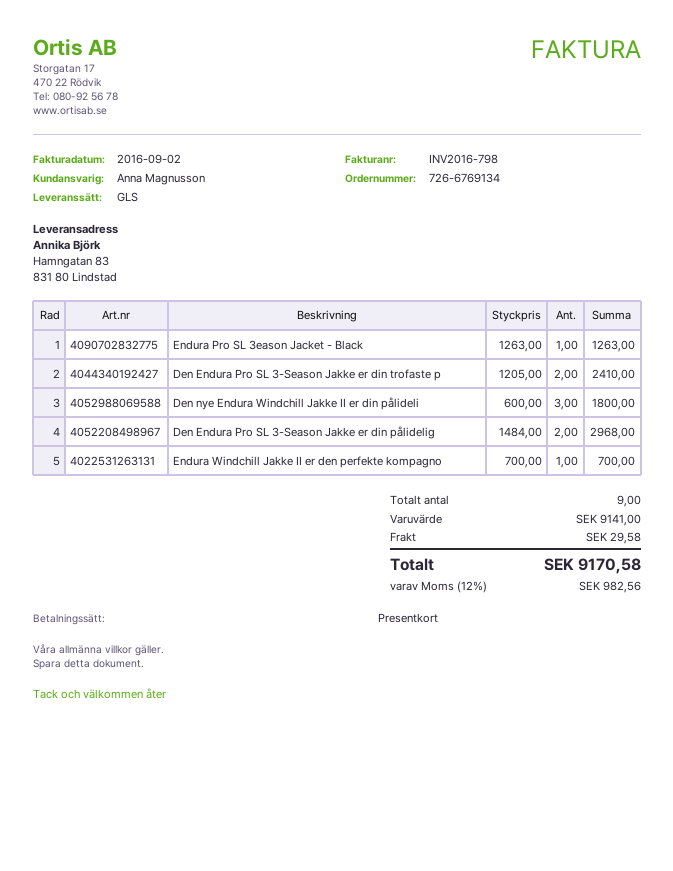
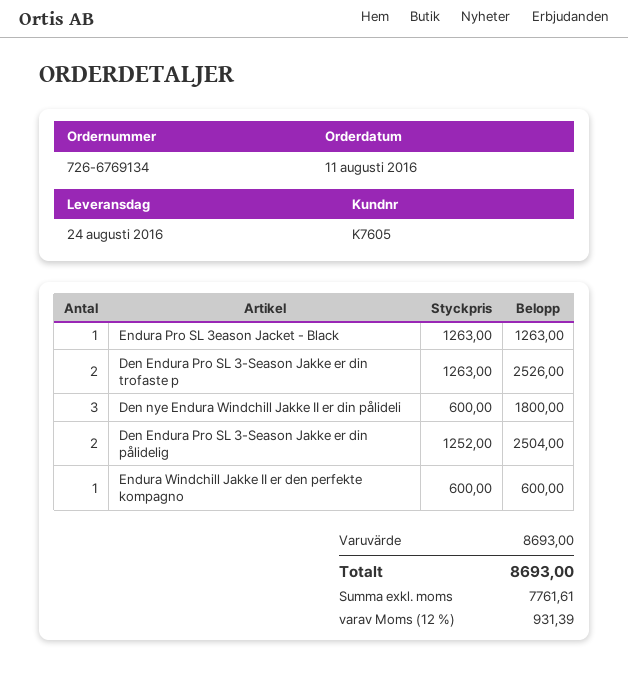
Den Endura Pro SL 3-Season Jakke er din trofaste p: 2 x 1205.00 = 2410.00 -> 2 x 1263.00 = 2526.00
Den Endura Pro SL 3-Season Jakke er din pålidelig: 2 x 1484.00 = 2968.00 -> 2 x 1252.00 = 2504.00
Endura Windchill Jakke II er den perfekte kompagno: 1 x 700.00 = 700.00 -> 1 x 600.00 = 600.00
subtotal: 9141.00 -> 8693.00
shipping: 29.58 -> none
tax: 12% = 982.56 -> 12% = 931.39
total: 9170.58 -> 8693.00

